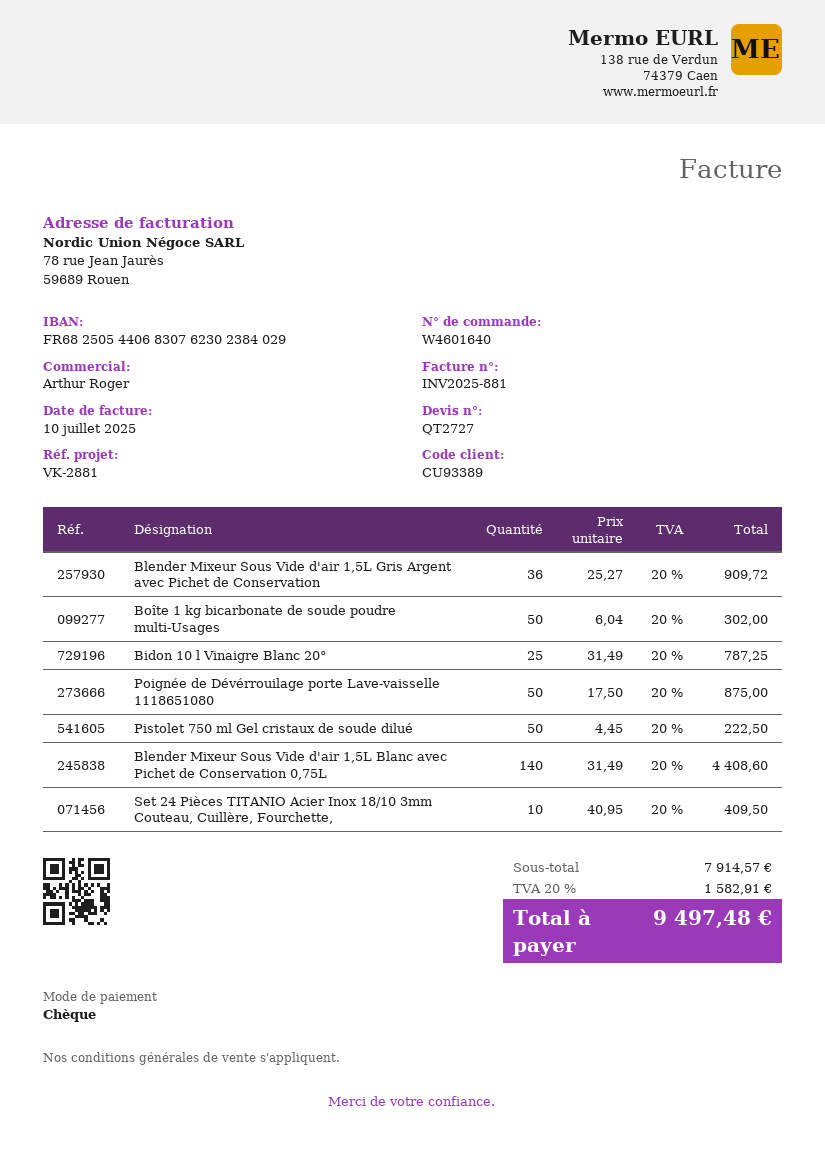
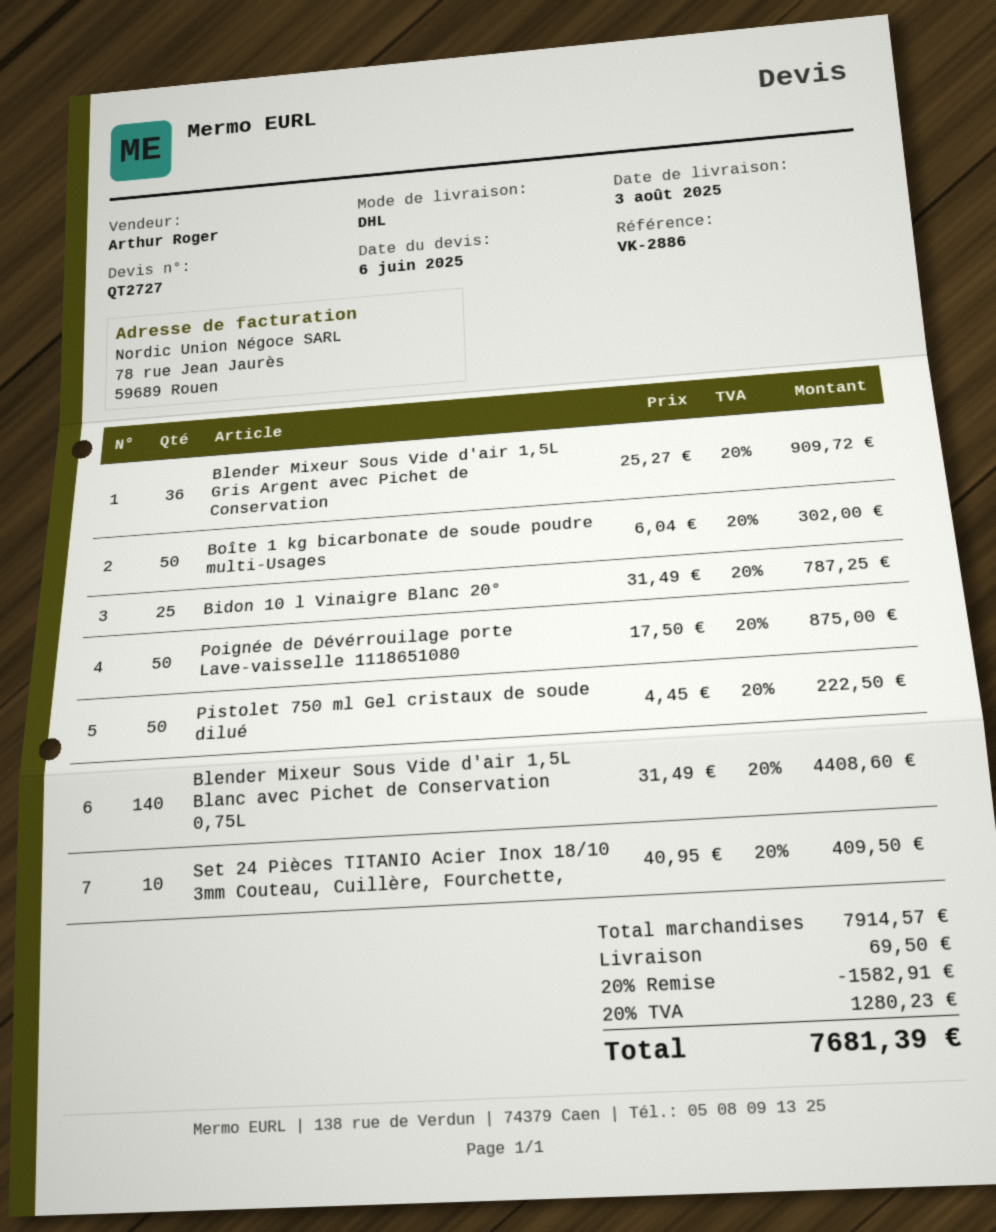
reference: VK-2881 -> VK-2886
discount: none -> 20% = 1582.91
shipping: none -> 69.50
tax: 20% = 1582.91 -> 20% = 1280.23
total: 9497.48 -> 7681.39

